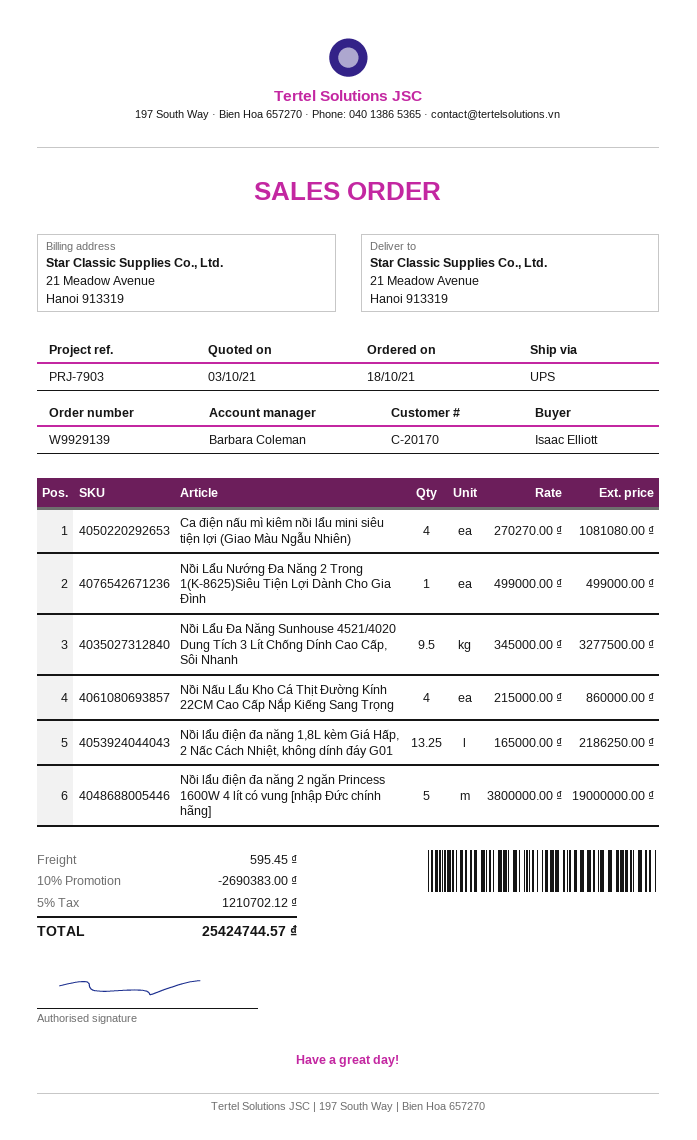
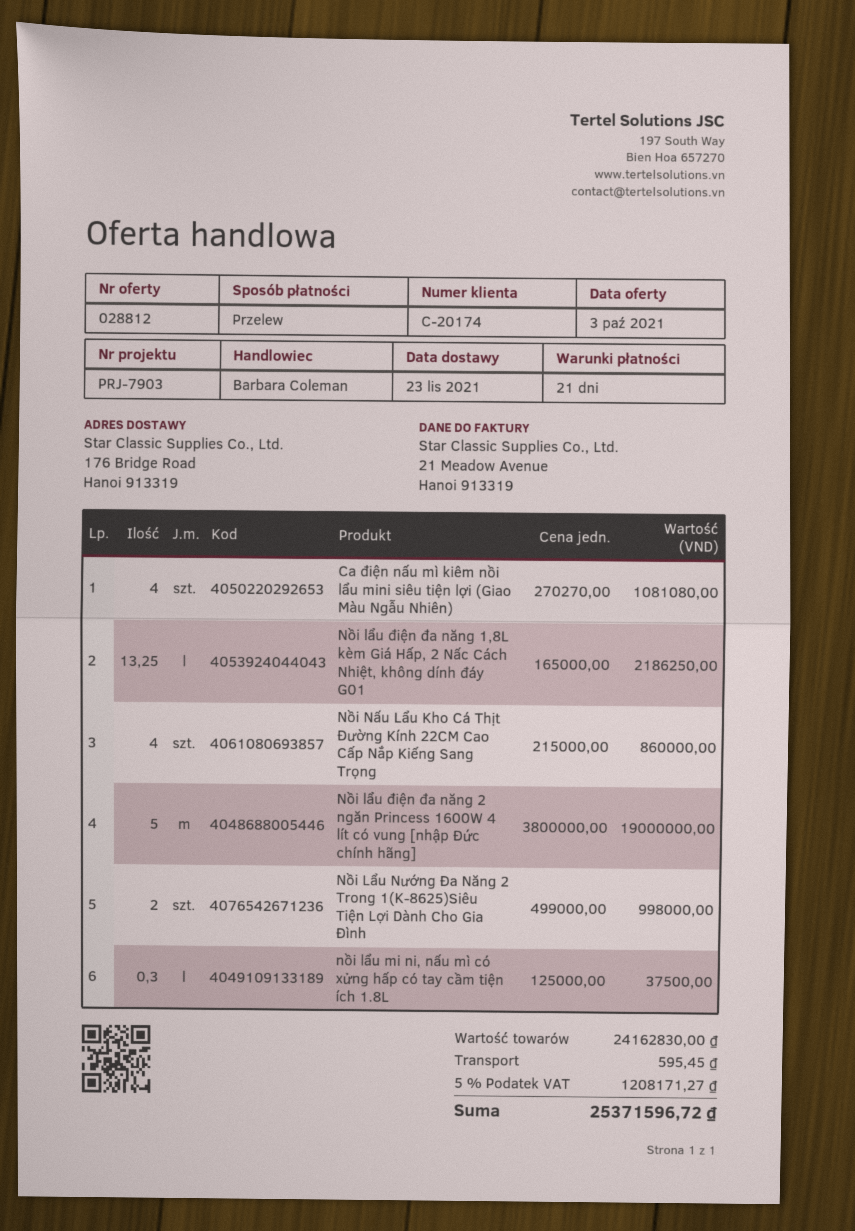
customer number: C-20170 -> C-20174
ship to: 21 Meadow Avenue, Hanoi 913319 -> 176 Bridge Road, Hanoi 913319
Nồi Lẩu Nướng Đa Năng 2 Trong 1(K-8625)Siêu Tiện Lợi Dành Cho Gia Đình: 1 x 499000.00 = 499000.00 -> 2 x 499000.00 = 998000.00
Nồi Lẩu Đa Năng Sunhouse 4521/4020 Dung Tích 3 Lít Chống Dính Cao Cấp, Sôi Nhanh: 9.5 x 345000.00 = 3277500.00 -> none
nồi lẩu mi ni, nấu mì có xửng hấp có tay cầm tiện ích 1.8L: none -> 0.3 x 125000.00 = 37500.00
discount: 10% = 2690383.00 -> none
tax: 5% = 1210702.12 -> 5% = 1208171.27
total: 25424744.57 -> 25371596.72

